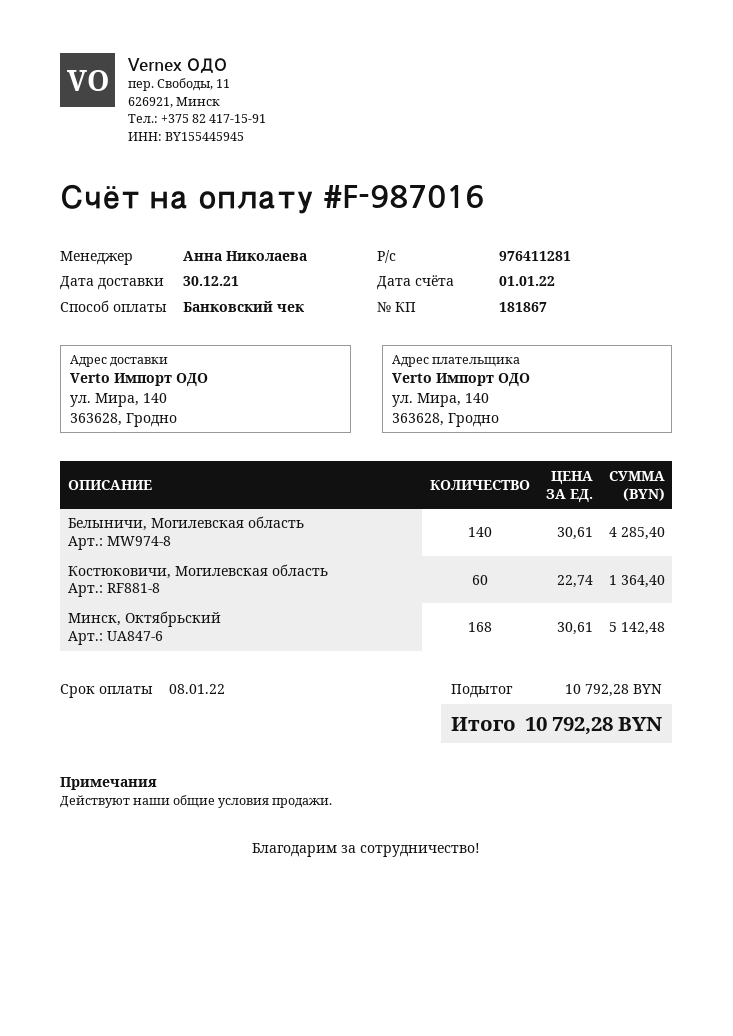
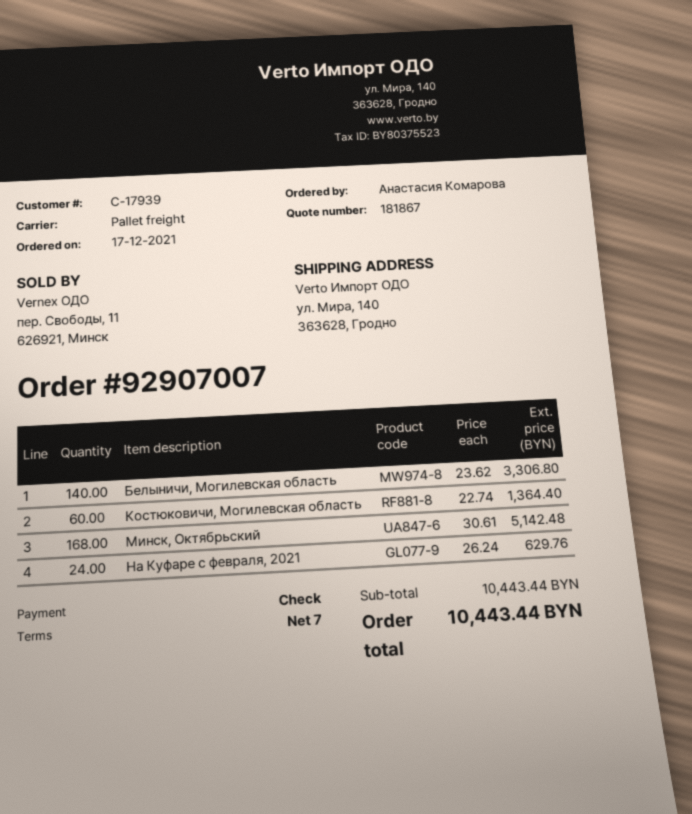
Белыничи, Могилевская область: 140 x 30.61 = 4285.40 -> 140 x 23.62 = 3306.80
На Куфаре с февраля, 2021: none -> 24 x 26.24 = 629.76
subtotal: 10792.28 -> 10443.44
total: 10792.28 -> 10443.44

